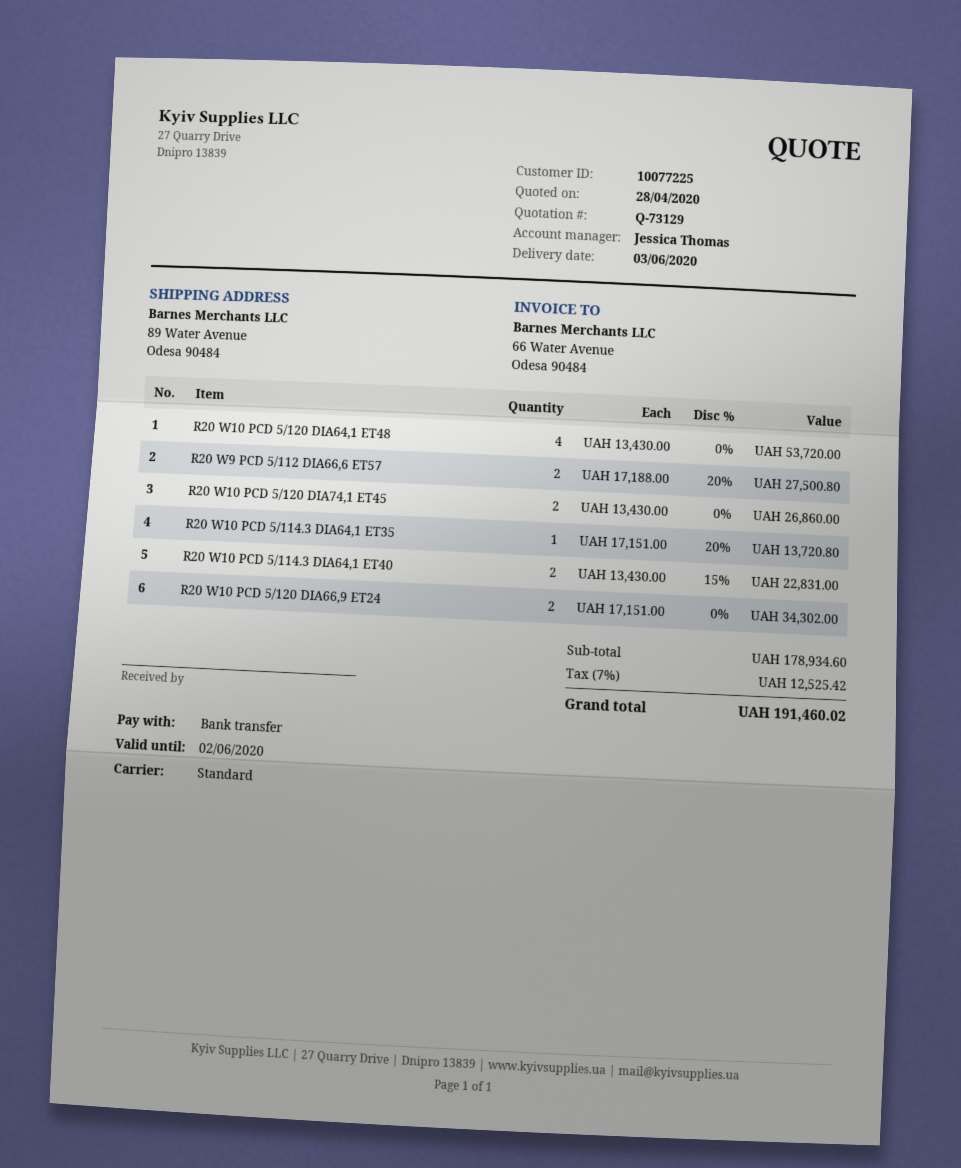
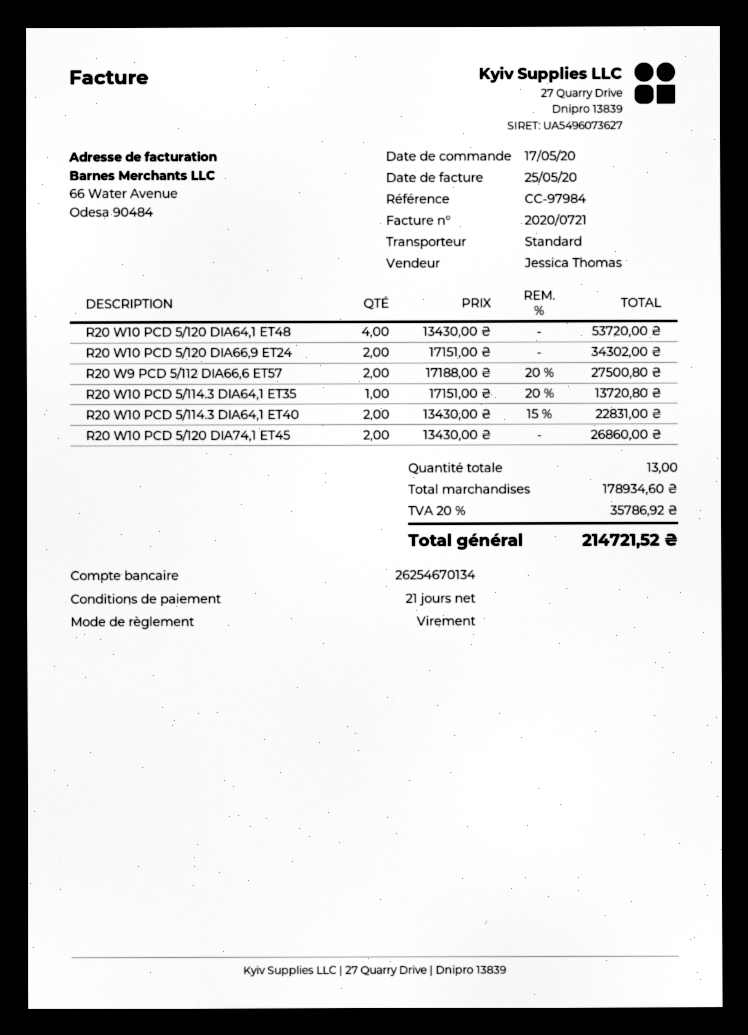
tax: 7% = 12525.42 -> 20% = 35786.92
total: 191460.02 -> 214721.52

